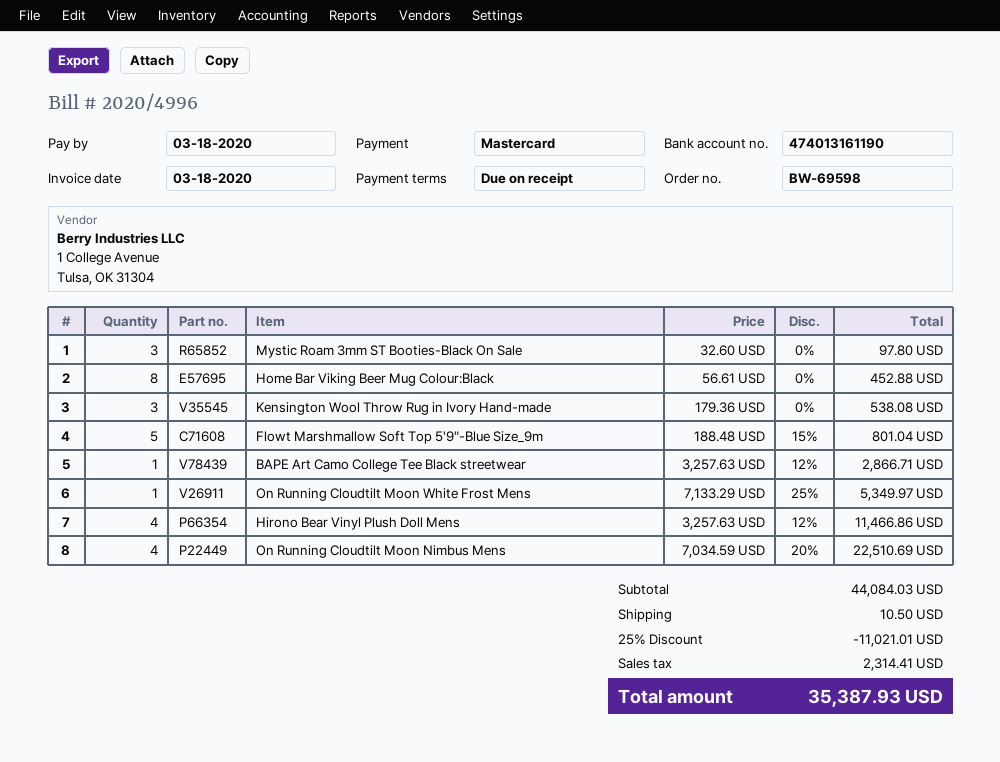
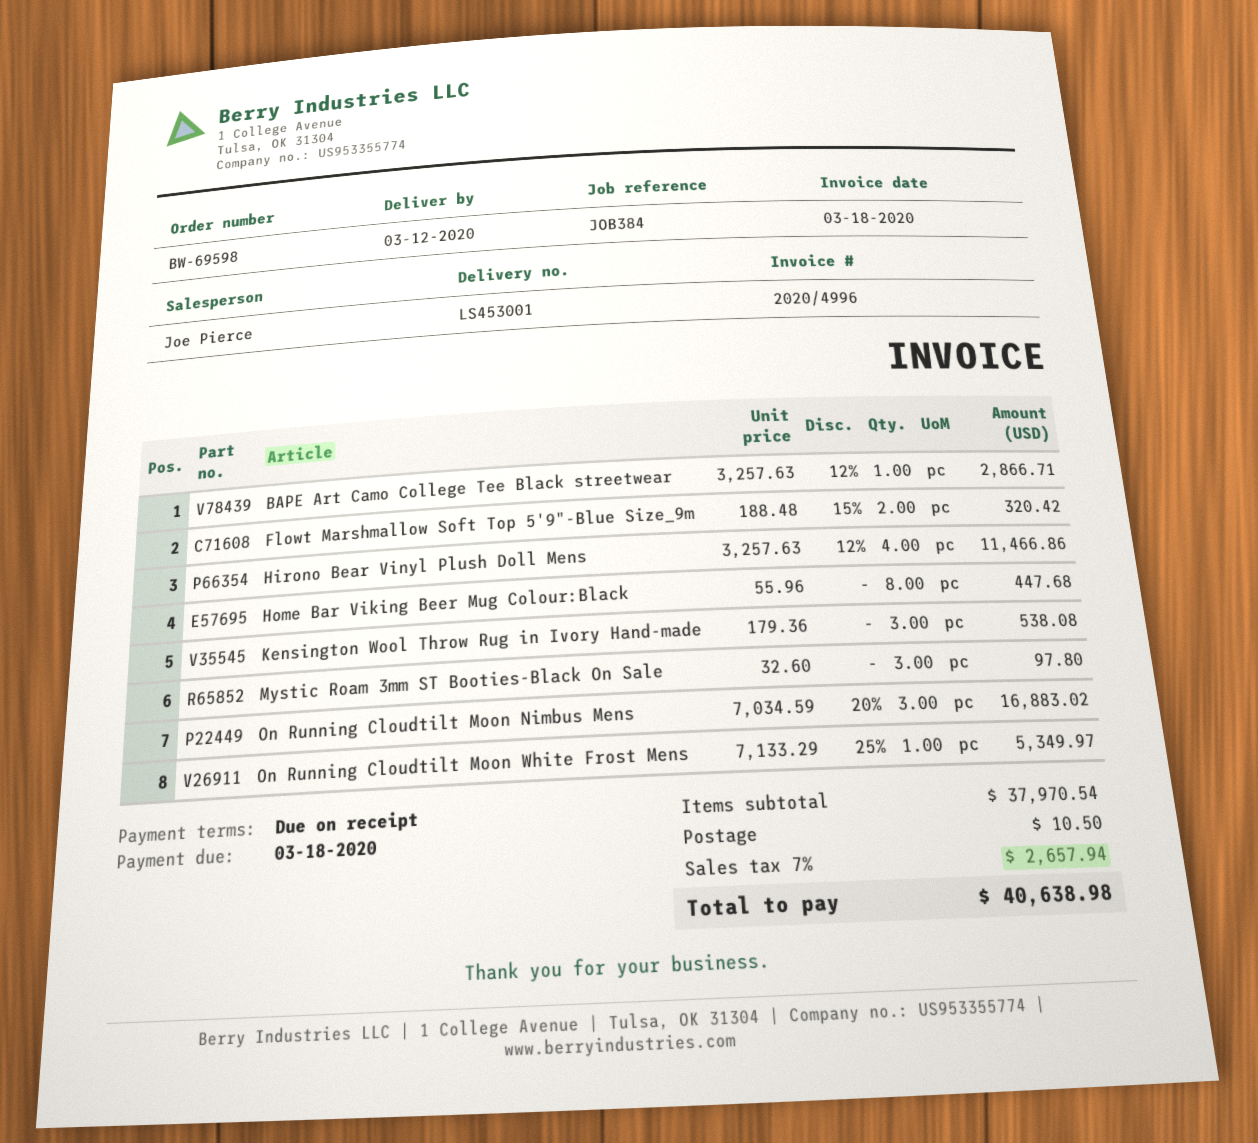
Home Bar Viking Beer Mug Colour:Black: 8 x 56.61 = 452.88 -> 8 x 55.96 = 447.68
Flowt Marshmallow Soft Top 5'9"-Blue Size_9m: 5 x 188.48 - 15% = 801.04 -> 2 x 188.48 - 15% = 320.42
On Running Cloudtilt Moon Nimbus Mens: 4 x 7034.59 - 20% = 22510.69 -> 3 x 7034.59 - 20% = 16883.02
subtotal: 44084.03 -> 37970.54
discount: 25% = 11021.01 -> none
tax: 2314.41 -> 2657.94
total: 35387.93 -> 40638.98

